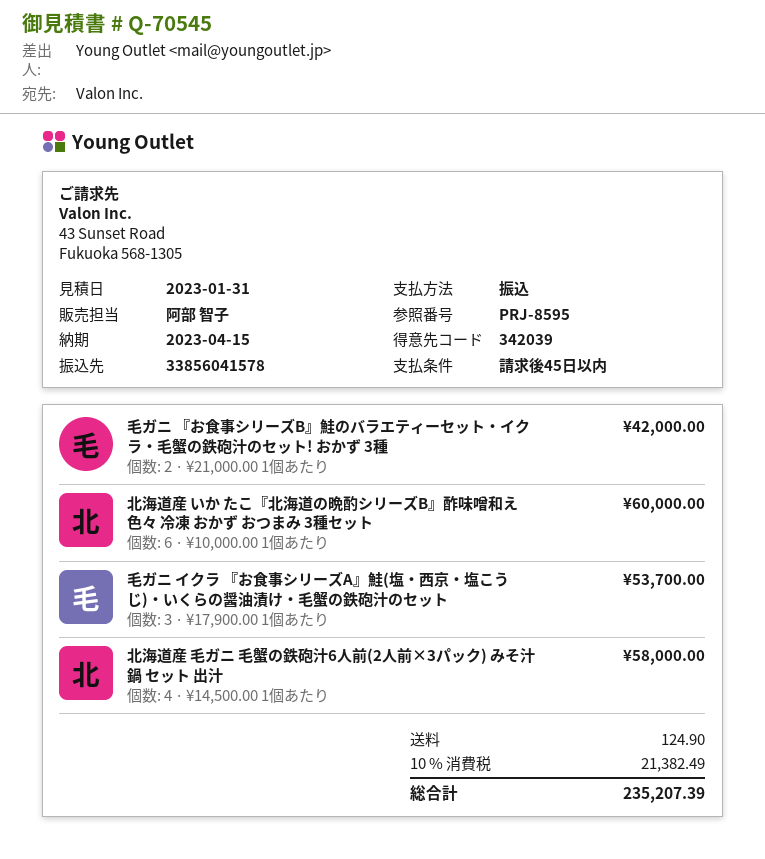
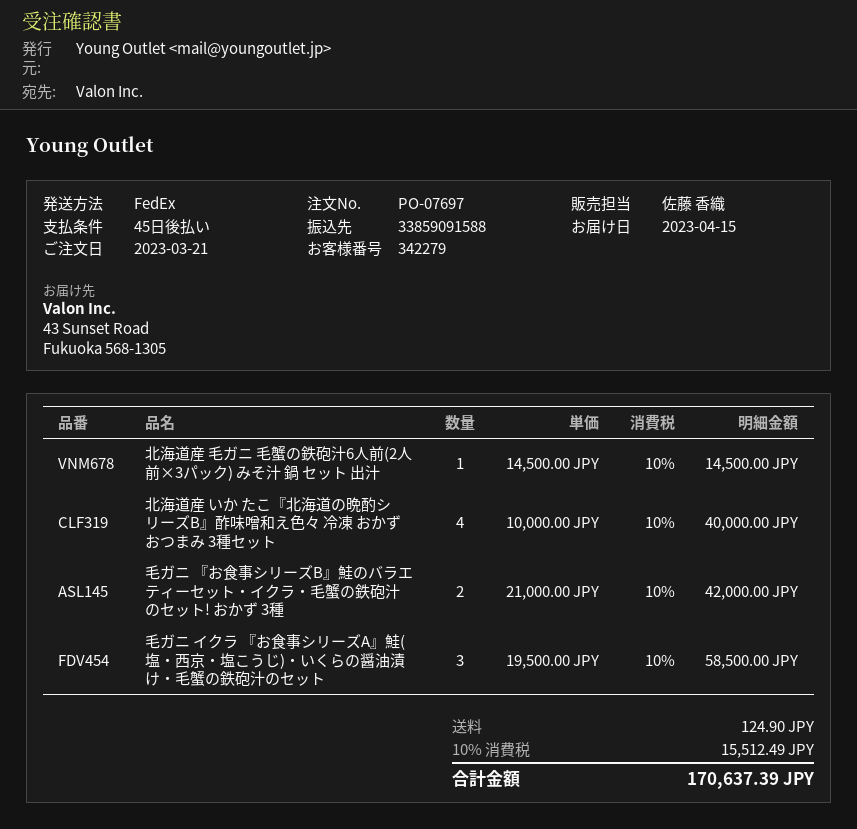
customer number: 342039 -> 342279
sales rep: 阿部 智子 -> 佐藤 香織
bank account: 33856041578 -> 33859091588
北海道産 いか たこ『北海道の晩酌シリーズB』酢味噌和え色々 冷凍 おかず おつまみ 3種セット: 6 x 10000.00 = 60000.00 -> 4 x 10000.00 = 40000.00
毛ガニ イクラ 『お食事シリーズA』鮭(塩・西京・塩こうじ)・いくらの醤油漬け・毛蟹の鉄砲汁のセット: 3 x 17900.00 = 53700.00 -> 3 x 19500.00 = 58500.00
北海道産 毛ガニ 毛蟹の鉄砲汁6人前(2人前×3パック) みそ汁 鍋 セット 出汁: 4 x 14500.00 = 58000.00 -> 1 x 14500.00 = 14500.00
tax: 10% = 21382.49 -> 10% = 15512.49
total: 235207.39 -> 170637.39

